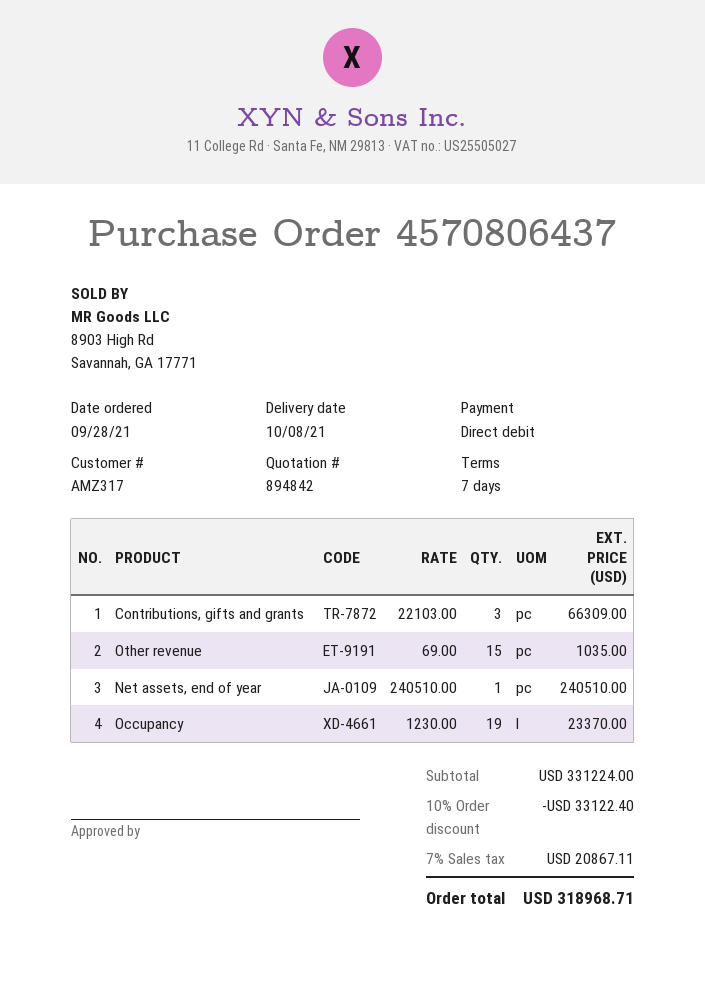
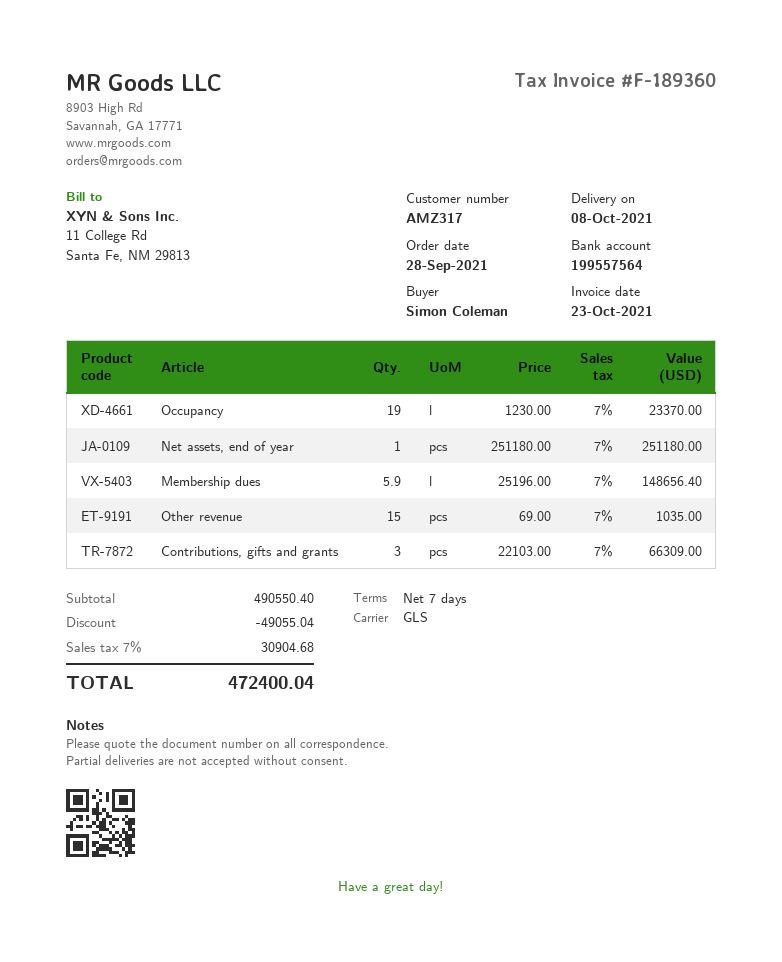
Net assets, end of year: 1 x 240510.00 = 240510.00 -> 1 x 251180.00 = 251180.00
Membership dues: none -> 5.9 x 25196.00 = 148656.40
subtotal: 331224.00 -> 490550.40
discount: 33122.40 -> 49055.04
tax: 7% = 20867.11 -> 7% = 30904.68
total: 318968.71 -> 472400.04

